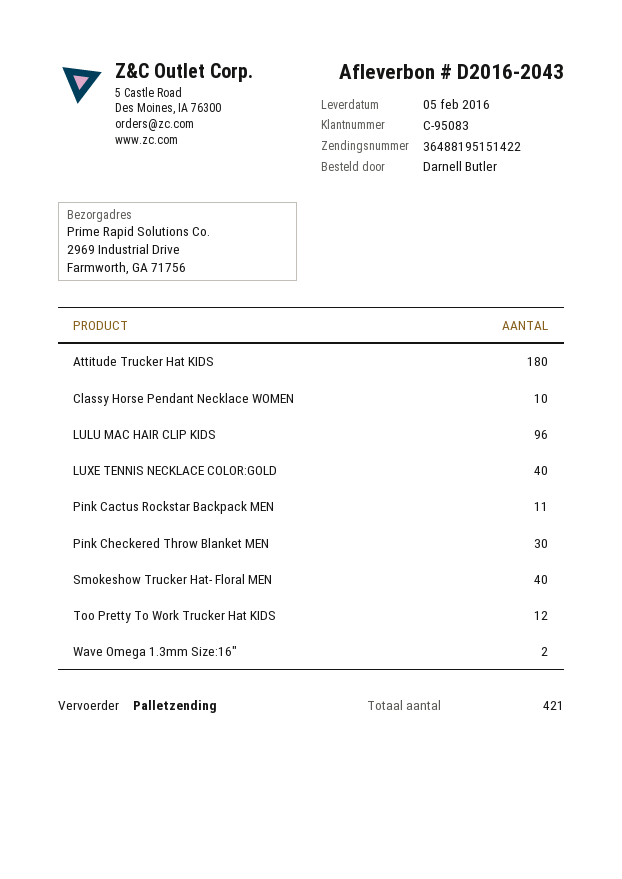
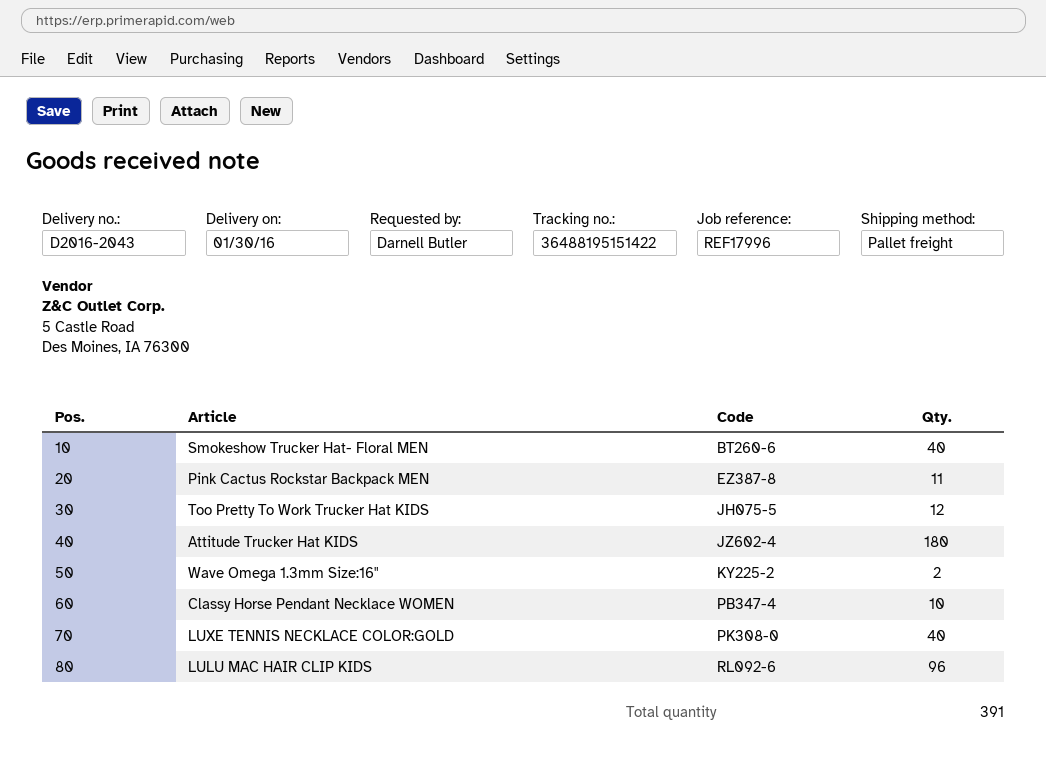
delivery date: 2016-02-05 -> 2016-01-30
Pink Checkered Throw Blanket MEN: 30 -> none
total quantity: 421 -> 391

